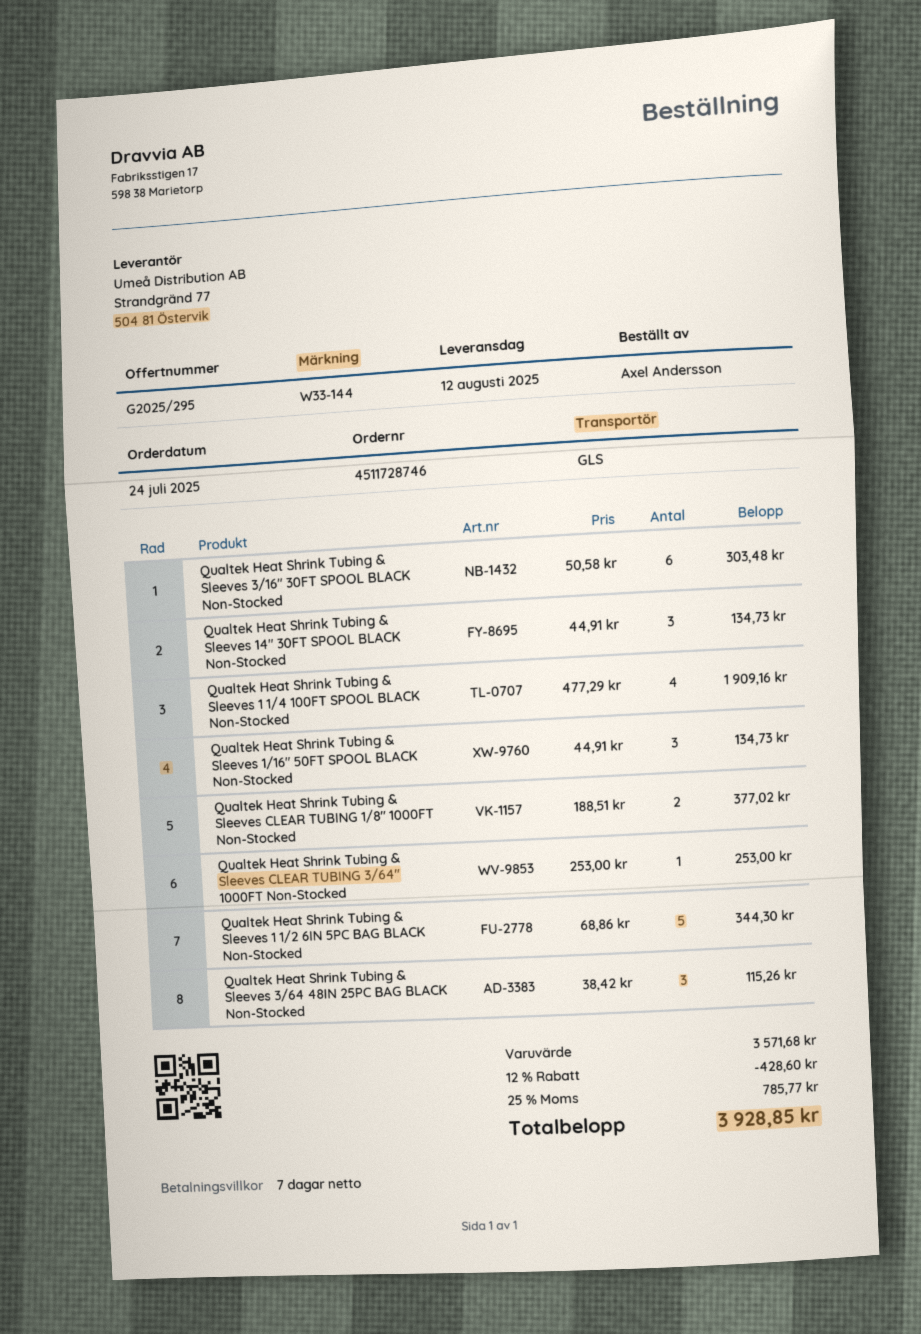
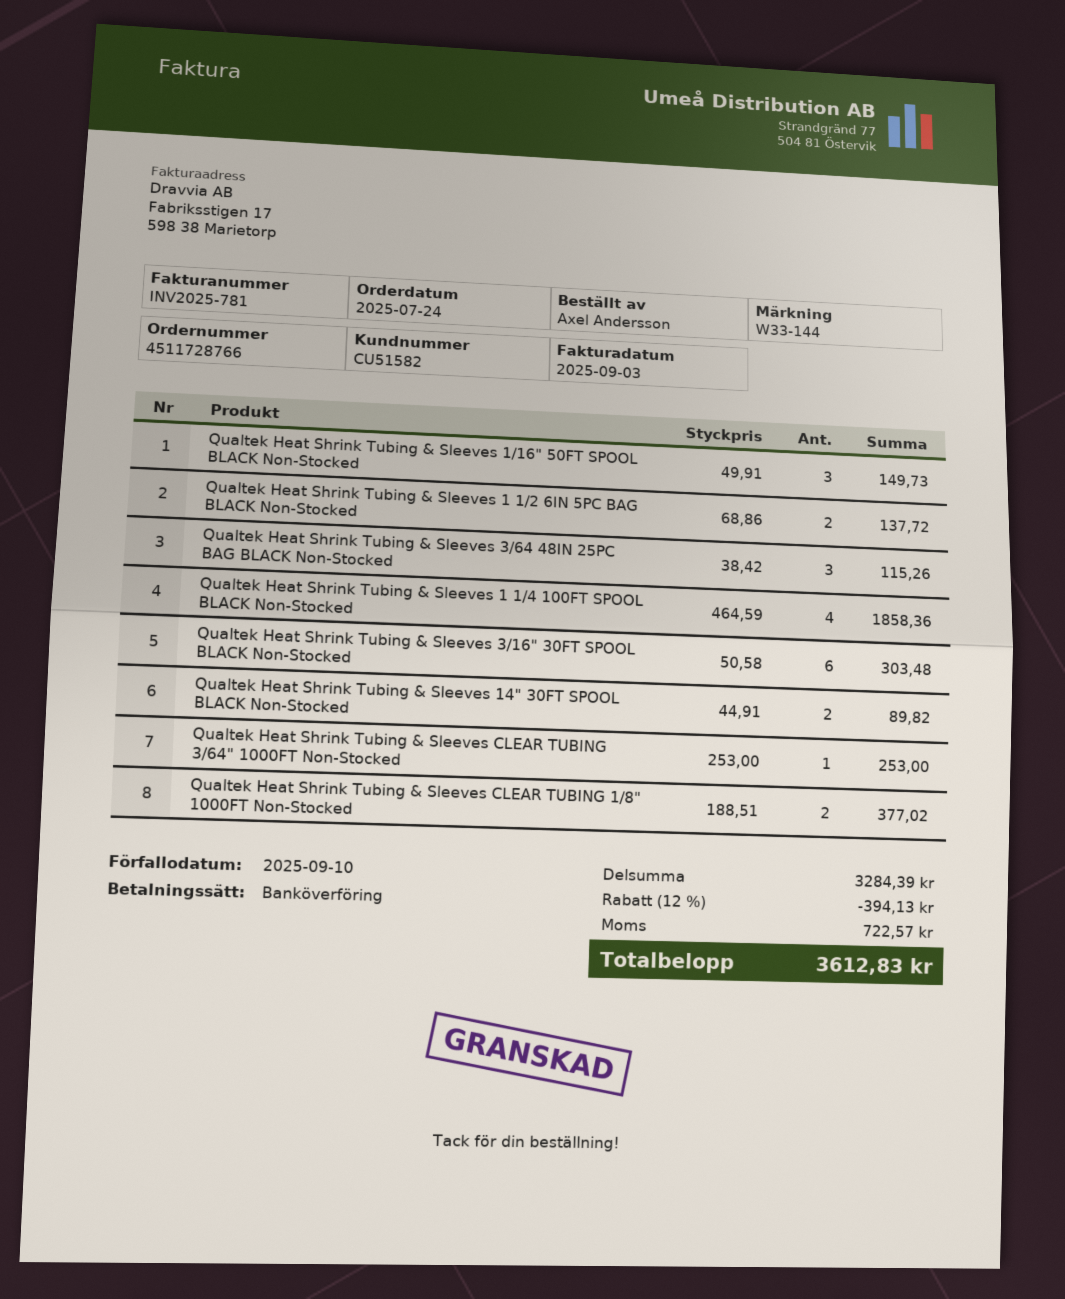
order number: 4511728746 -> 4511728766
Qualtek Heat Shrink Tubing & Sleeves 14" 30FT SPOOL BLACK Non-Stocked: 3 x 44.91 = 134.73 -> 2 x 44.91 = 89.82
Qualtek Heat Shrink Tubing & Sleeves 1 1/4 100FT SPOOL BLACK Non-Stocked: 4 x 477.29 = 1909.16 -> 4 x 464.59 = 1858.36
Qualtek Heat Shrink Tubing & Sleeves 1/16" 50FT SPOOL BLACK Non-Stocked: 3 x 44.91 = 134.73 -> 3 x 49.91 = 149.73
Qualtek Heat Shrink Tubing & Sleeves 1 1/2 6IN 5PC BAG BLACK Non-Stocked: 5 x 68.86 = 344.30 -> 2 x 68.86 = 137.72
subtotal: 3571.68 -> 3284.39
discount: 12% = 428.60 -> 12% = 394.13
tax: 785.77 -> 722.57
total: 3928.85 -> 3612.83

